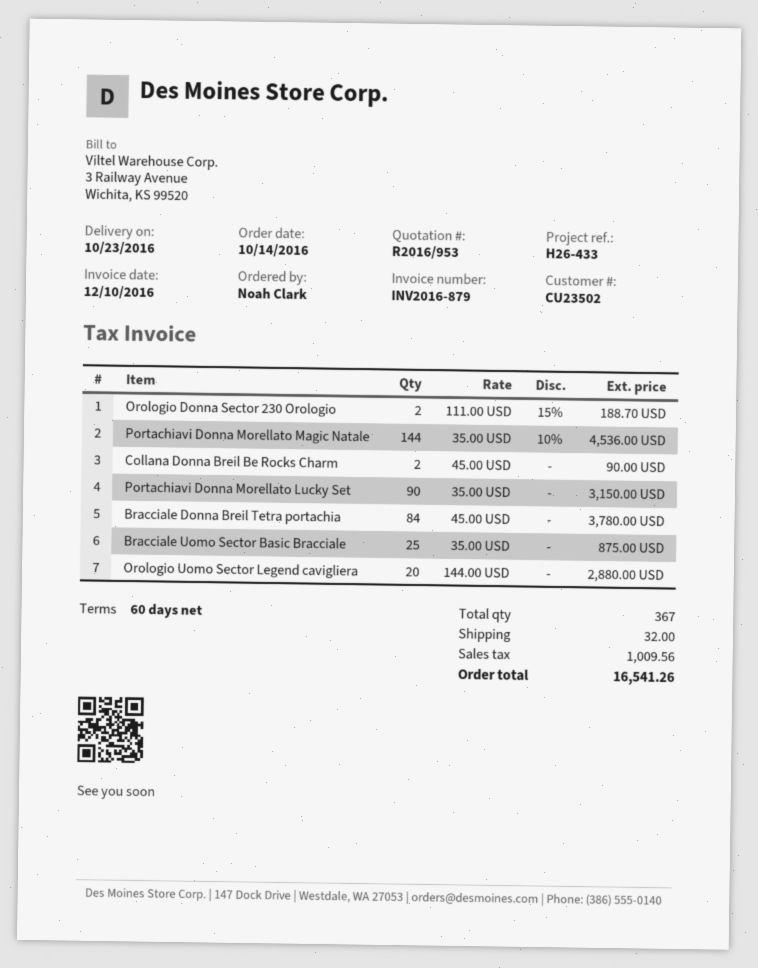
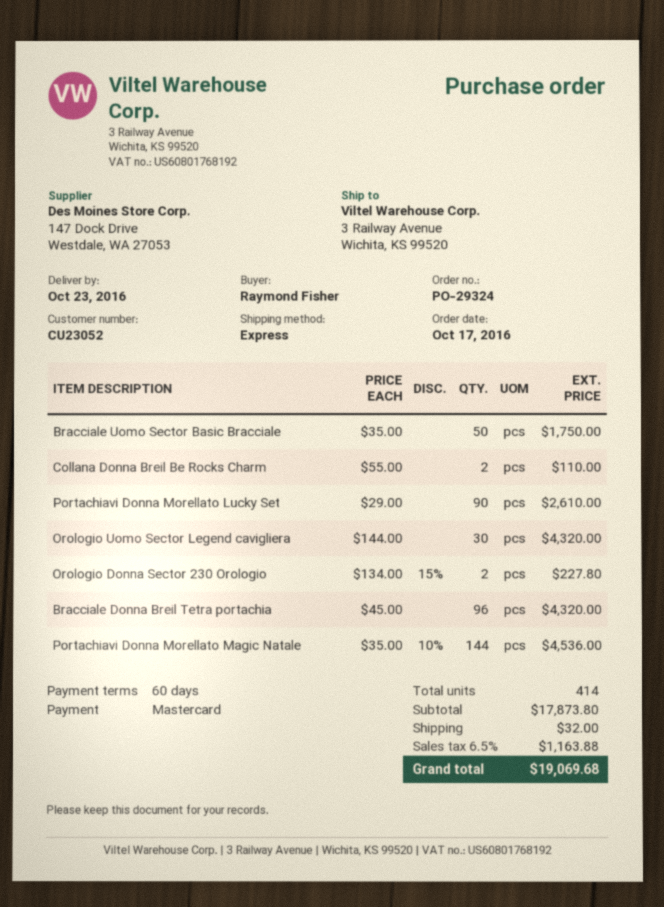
order date: 2016-10-14 -> 2016-10-17
customer number: CU23502 -> CU23052
ordered by: Noah Clark -> Raymond Fisher
Orologio Donna Sector 230 Orologio: 2 x 111.00 - 15% = 188.70 -> 2 x 134.00 - 15% = 227.80
Collana Donna Breil Be Rocks Charm: 2 x 45.00 = 90.00 -> 2 x 55.00 = 110.00
Portachiavi Donna Morellato Lucky Set: 90 x 35.00 = 3150.00 -> 90 x 29.00 = 2610.00
Bracciale Donna Breil Tetra portachia: 84 x 45.00 = 3780.00 -> 96 x 45.00 = 4320.00
Bracciale Uomo Sector Basic Bracciale: 25 x 35.00 = 875.00 -> 50 x 35.00 = 1750.00
Orologio Uomo Sector Legend cavigliera: 20 x 144.00 = 2880.00 -> 30 x 144.00 = 4320.00
total quantity: 367 -> 414
tax: 1009.56 -> 1163.88
total: 16541.26 -> 19069.68

